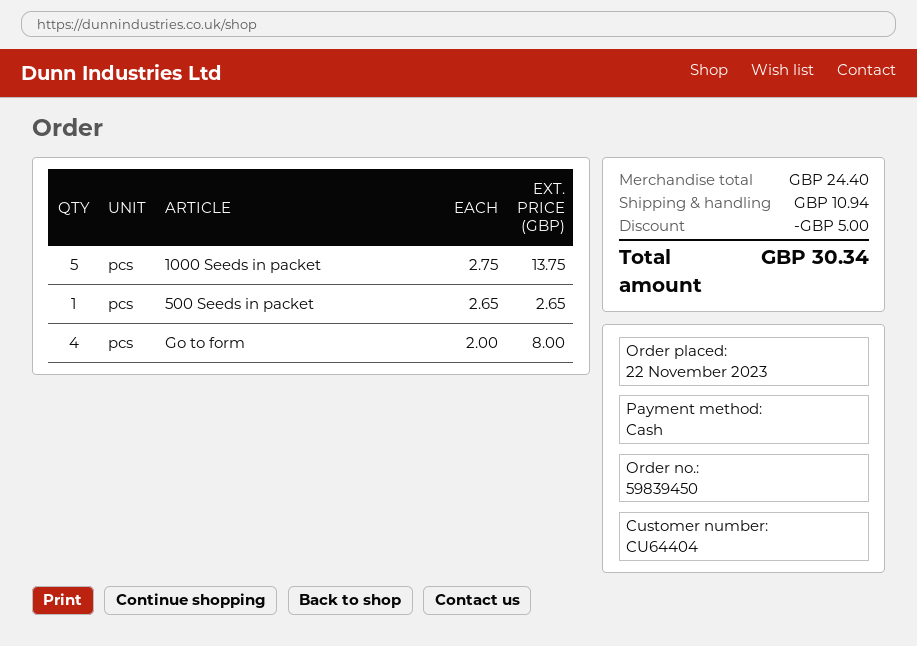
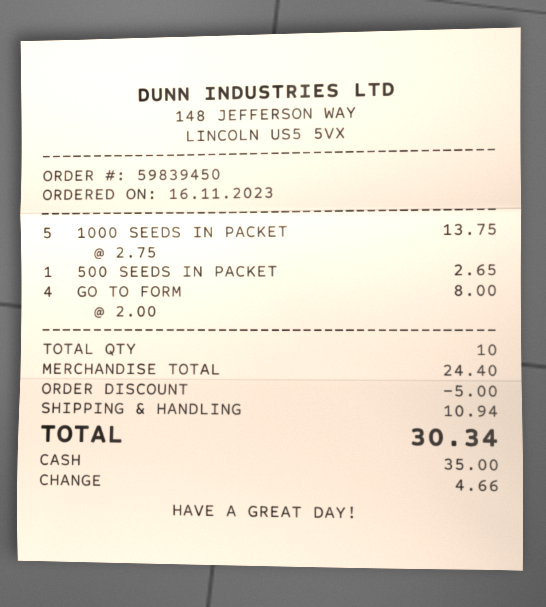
order date: 2023-11-22 -> 2023-11-16

